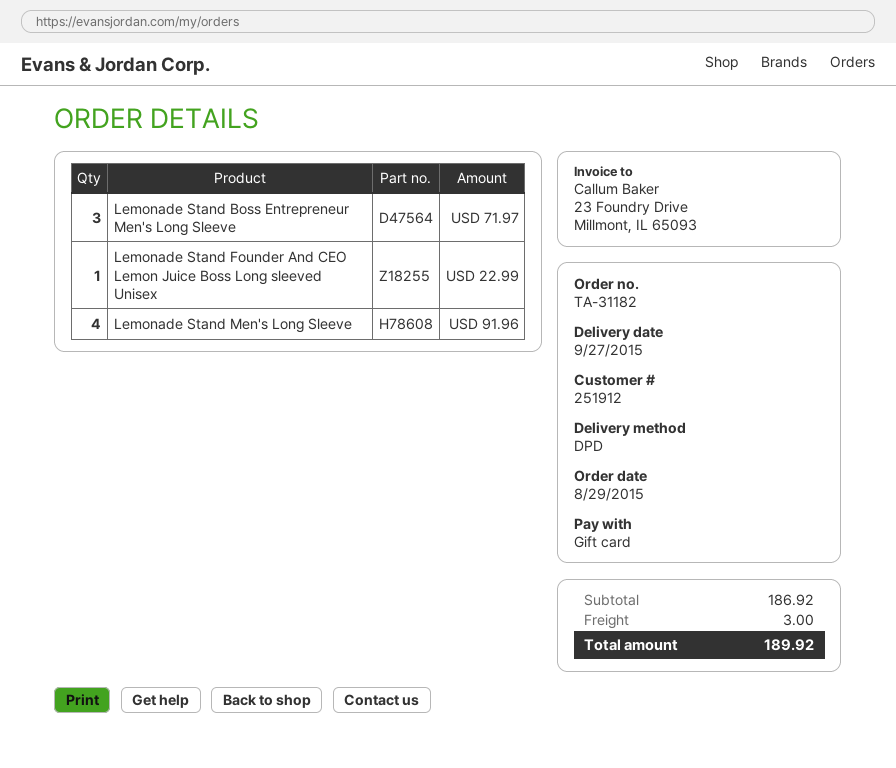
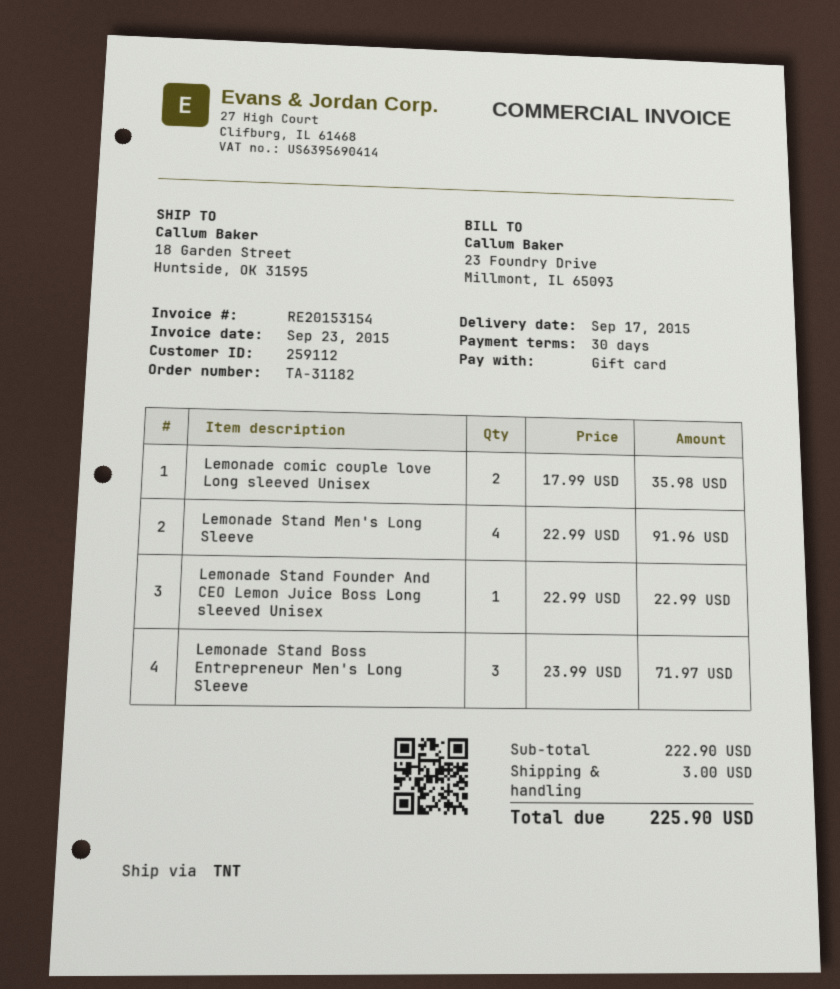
delivery date: 2015-09-27 -> 2015-09-17
customer number: 251912 -> 259112
shipping method: DPD -> TNT
Lemonade comic couple love Long sleeved Unisex: none -> 2 for 35.98
subtotal: 186.92 -> 222.90
total: 189.92 -> 225.90

